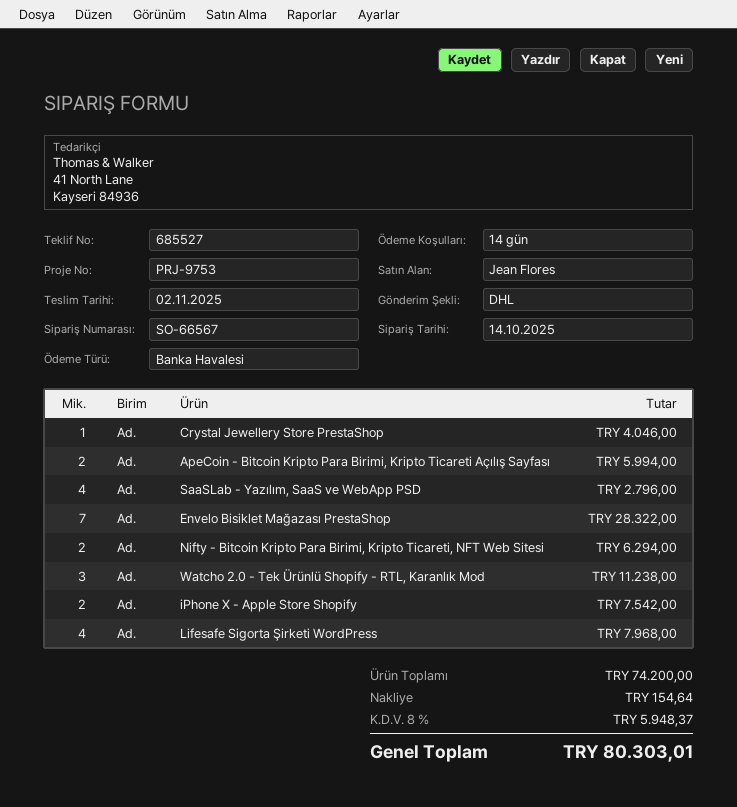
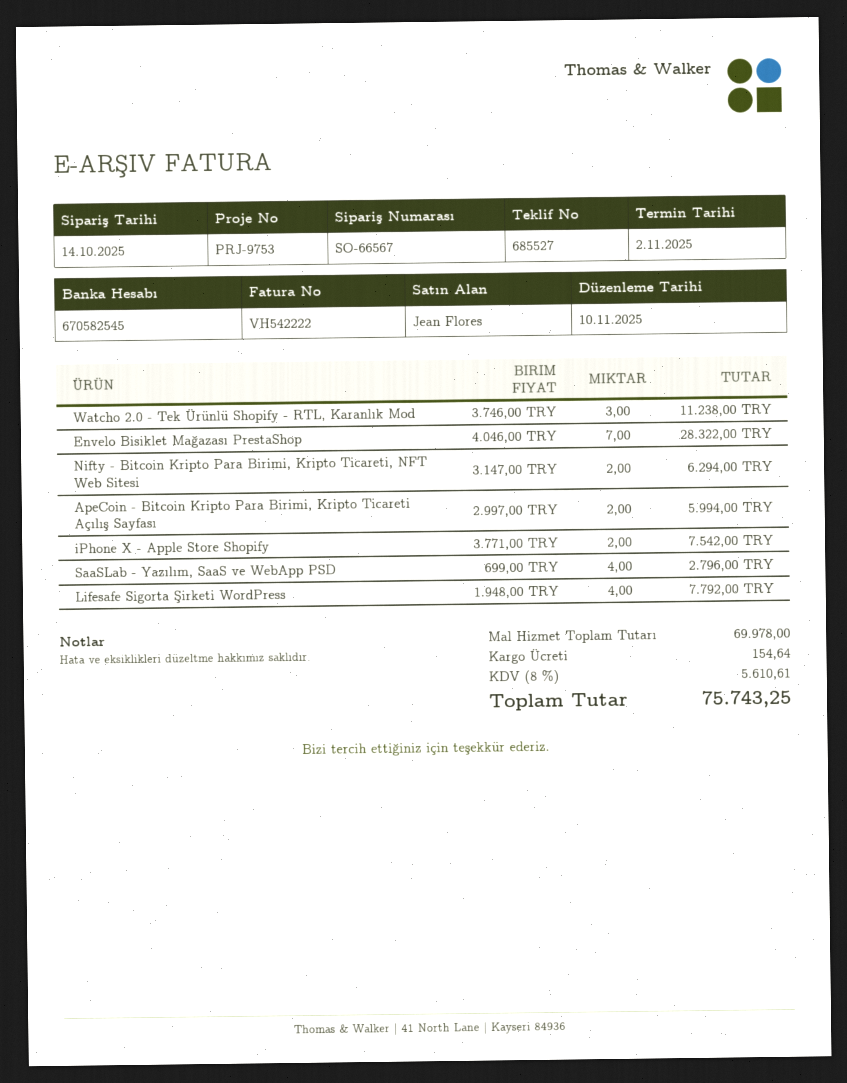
Crystal Jewellery Store PrestaShop: 1 for 4046.00 -> none
Lifesafe Sigorta Şirketi WordPress: 4 for 7968.00 -> 4 for 7792.00
subtotal: 74200.00 -> 69978.00
tax: 8% = 5948.37 -> 8% = 5610.61
total: 80303.01 -> 75743.25

